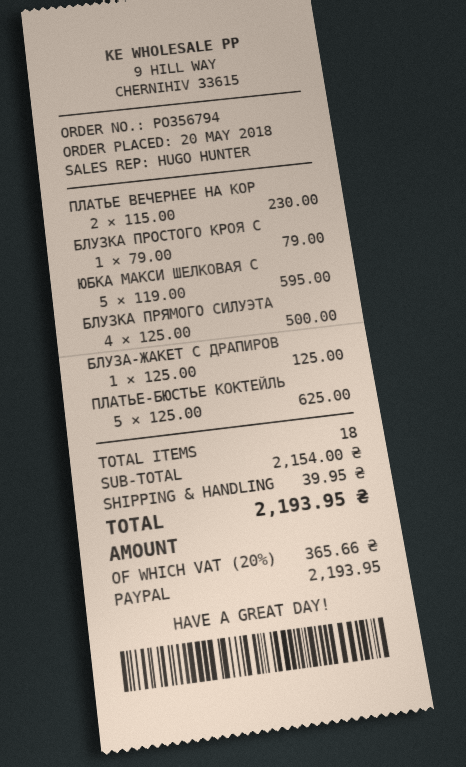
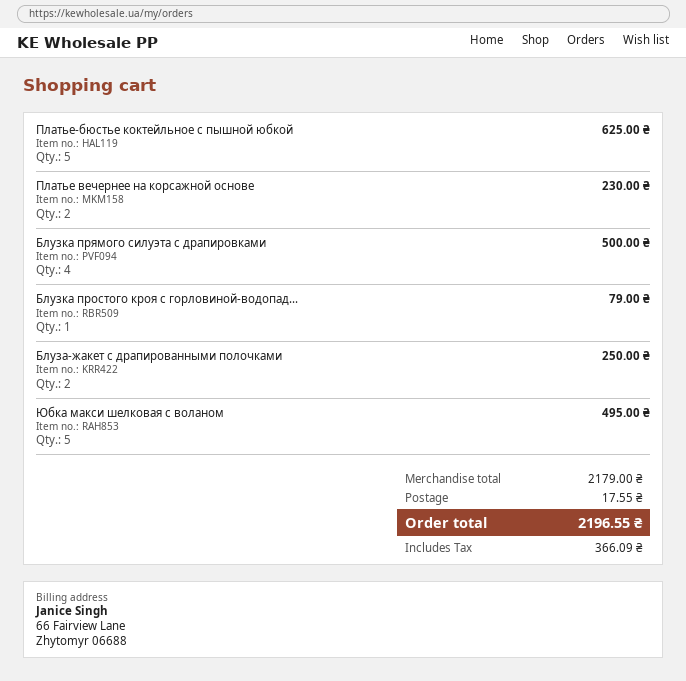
ЮБКА МАКСИ ШЕЛКОВАЯ С: 5 for 595.00 -> 5 for 495.00
БЛУЗА-ЖАКЕТ С ДРАПИРОВ: 1 for 125.00 -> 2 for 250.00
subtotal: 2154.00 -> 2179.00
shipping: 39.95 -> 17.55
tax: 365.66 -> 366.09
total: 2193.95 -> 2196.55

